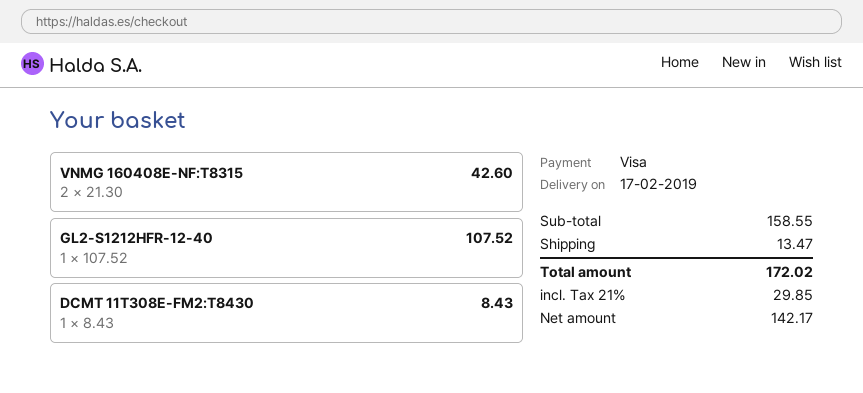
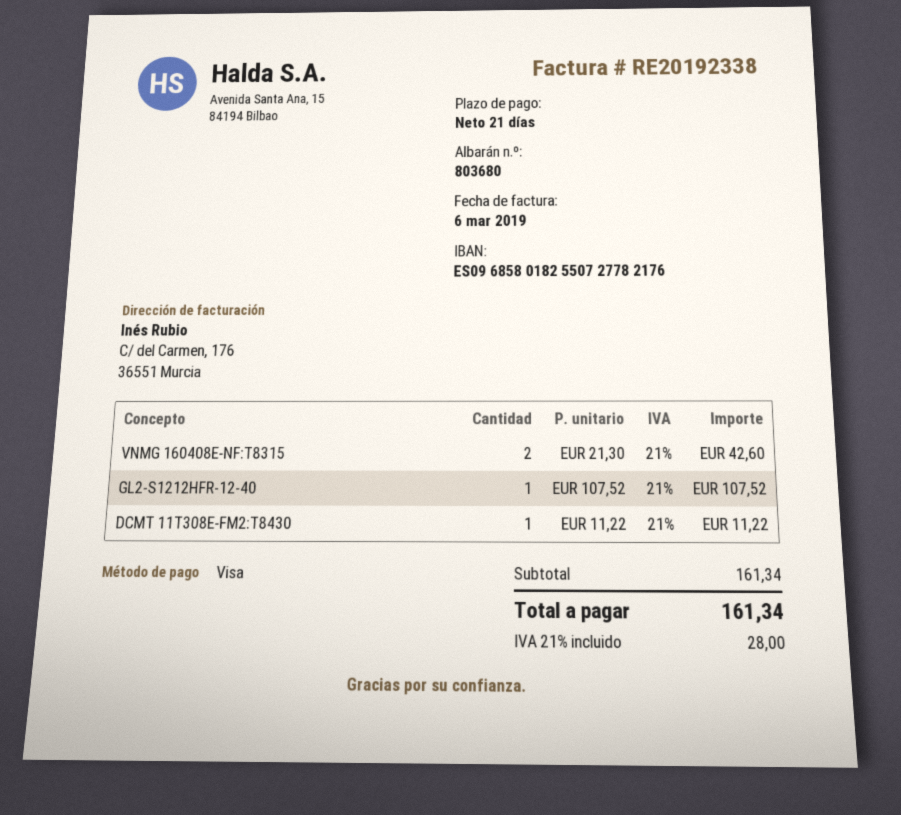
DCMT 11T308E-FM2:T8430: 1 x 8.43 = 8.43 -> 1 x 11.22 = 11.22
subtotal: 158.55 -> 161.34
shipping: 13.47 -> none
tax: 21% = 29.85 -> 21% = 28.00
total: 172.02 -> 161.34

